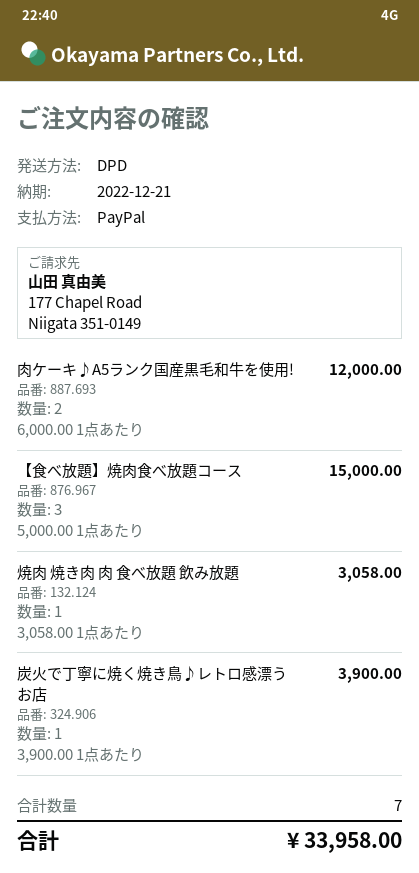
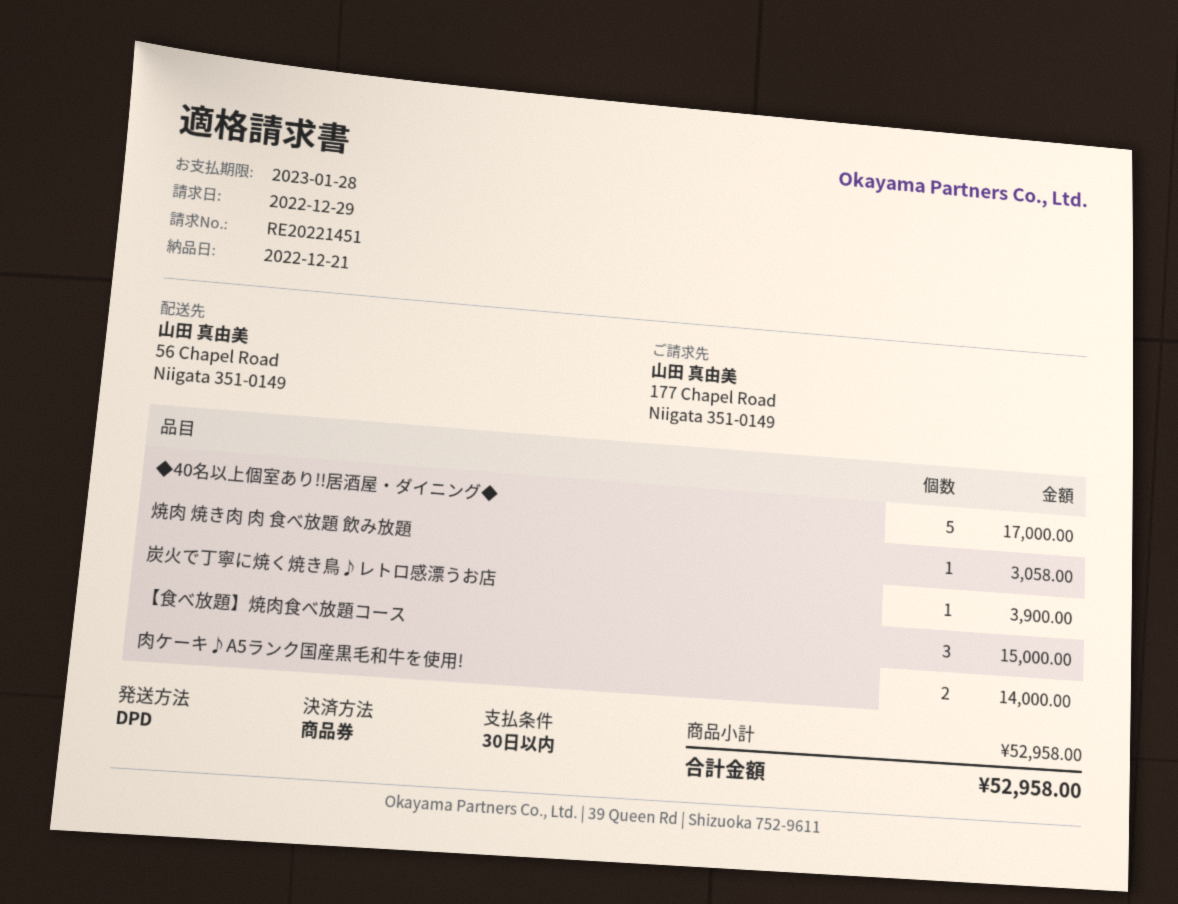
payment method: PayPal -> gift card
肉ケーキ♪A5ランク国産黒毛和牛を使用!: 2 for 12000.00 -> 2 for 14000.00
◆40名以上個室あり!!居酒屋・ダイニング◆: none -> 5 for 17000.00
total: 33958.00 -> 52958.00

